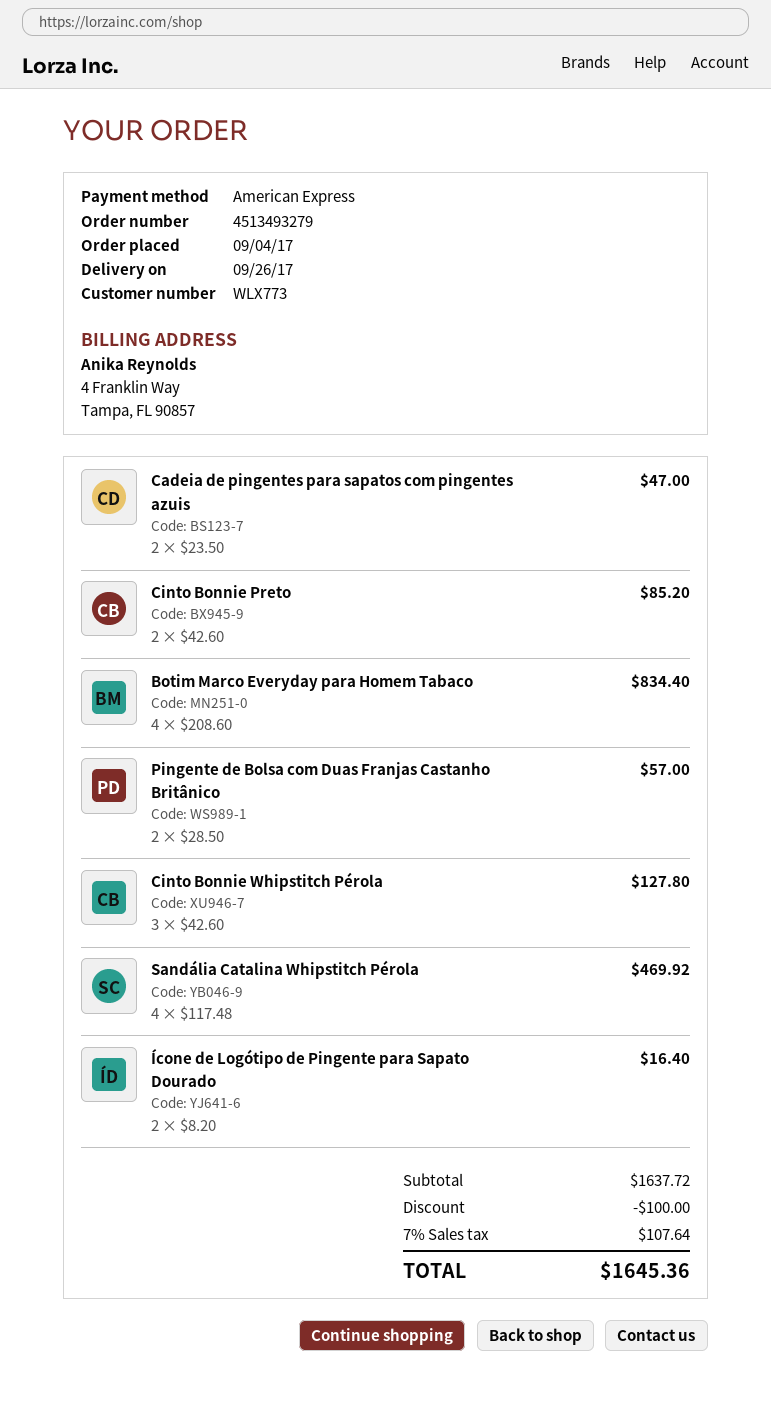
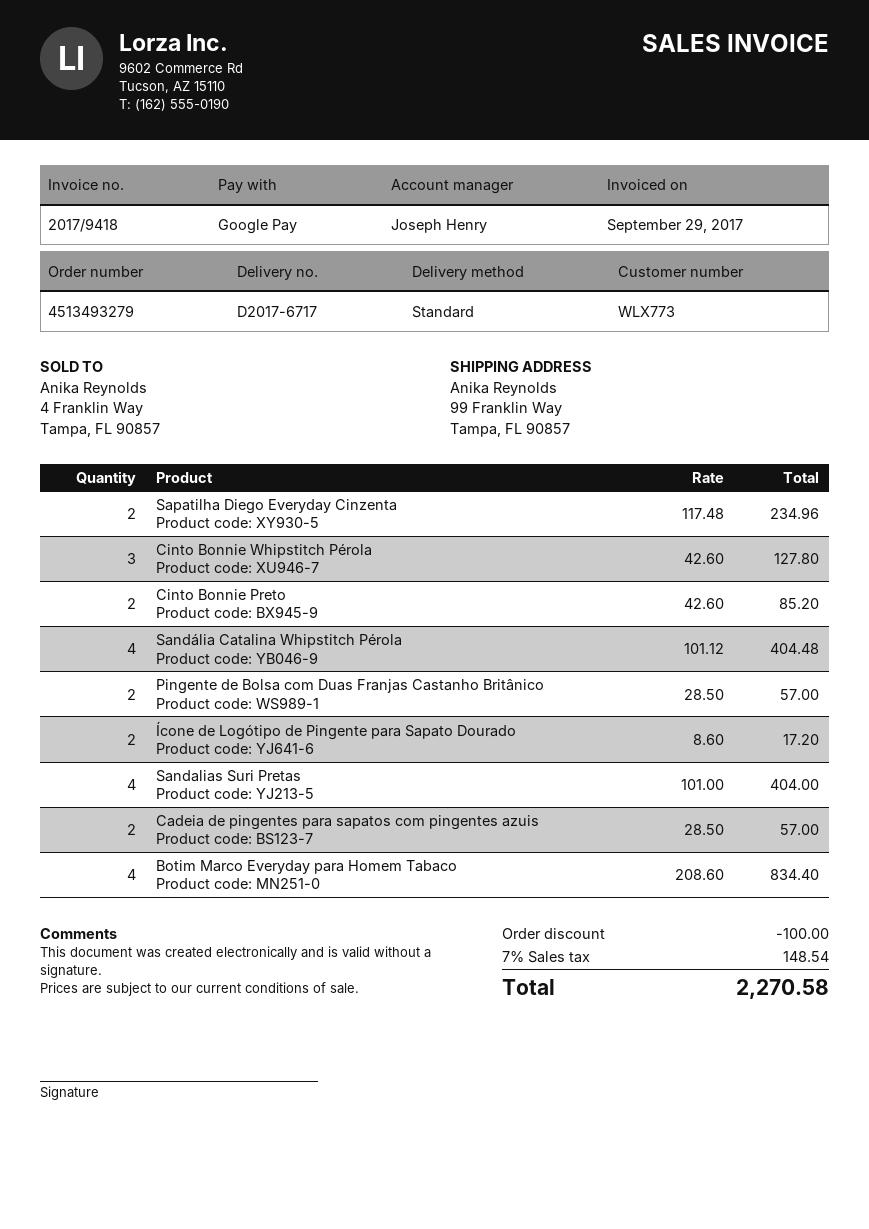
payment method: American Express -> Google Pay
Cadeia de pingentes para sapatos com pingentes azuis: 2 x 23.50 = 47.00 -> 2 x 28.50 = 57.00
Sandália Catalina Whipstitch Pérola: 4 x 117.48 = 469.92 -> 4 x 101.12 = 404.48
Ícone de Logótipo de Pingente para Sapato Dourado: 2 x 8.20 = 16.40 -> 2 x 8.60 = 17.20
Sapatilha Diego Everyday Cinzenta: none -> 2 x 117.48 = 234.96
Sandalias Suri Pretas: none -> 4 x 101.00 = 404.00
tax: 7% = 107.64 -> 7% = 148.54
total: 1645.36 -> 2270.58

